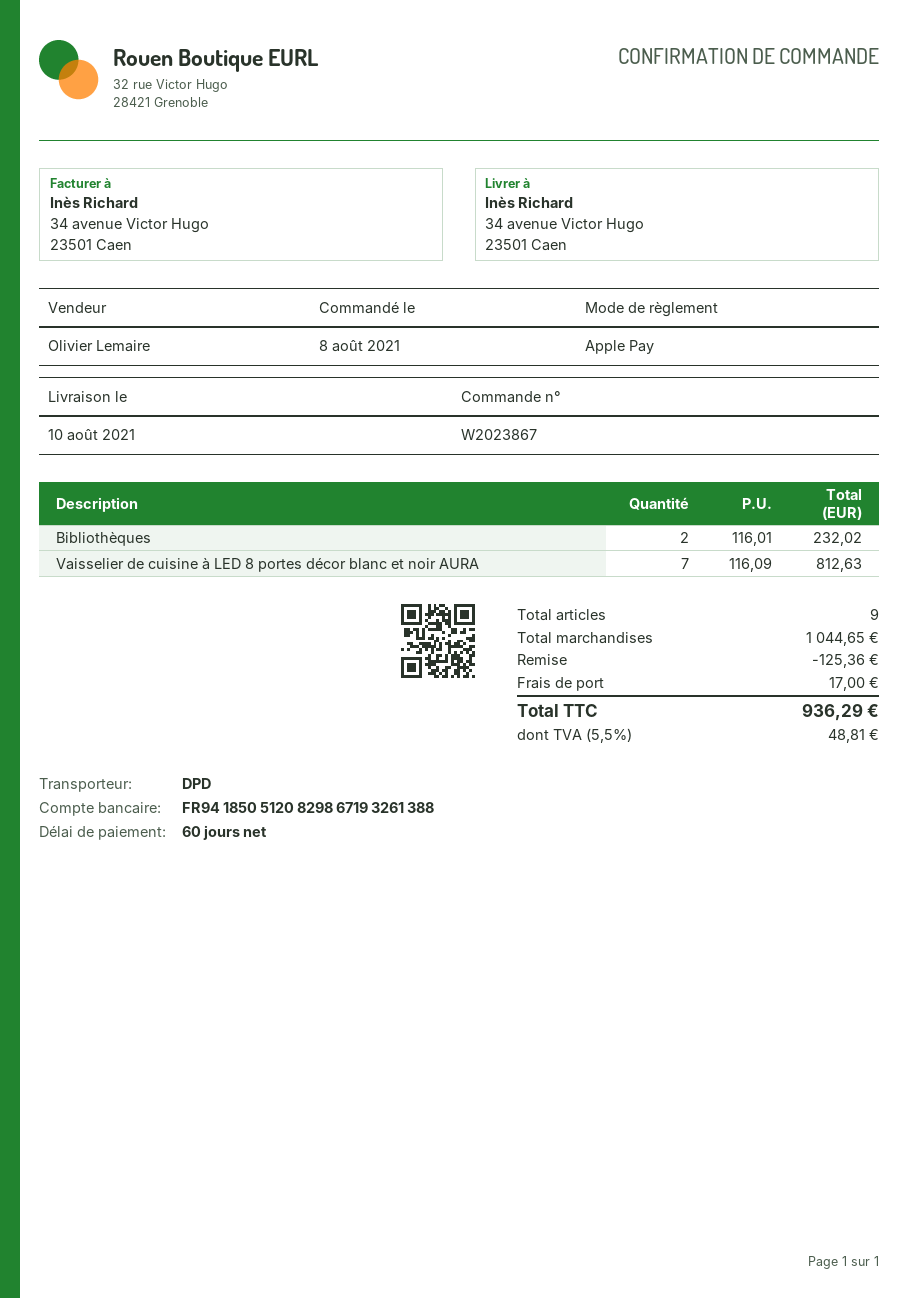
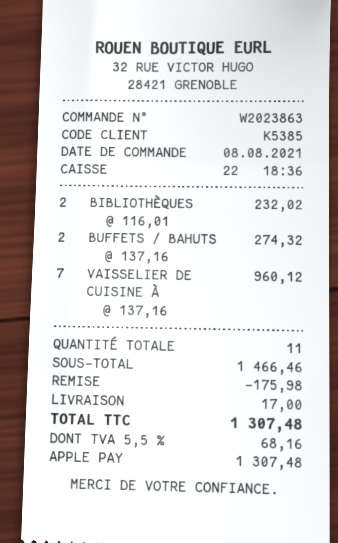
order number: W2023867 -> W2023863
Vaisselier de cuisine à LED 8 portes décor blanc et noir AURA: 7 x 116.09 = 812.63 -> 7 x 137.16 = 960.12
BUFFETS / BAHUTS: none -> 2 x 137.16 = 274.32
total quantity: 9 -> 11
subtotal: 1044.65 -> 1466.46
discount: 125.36 -> 175.98
tax: 5.5% = 48.81 -> 5.5% = 68.16
total: 936.29 -> 1307.48

